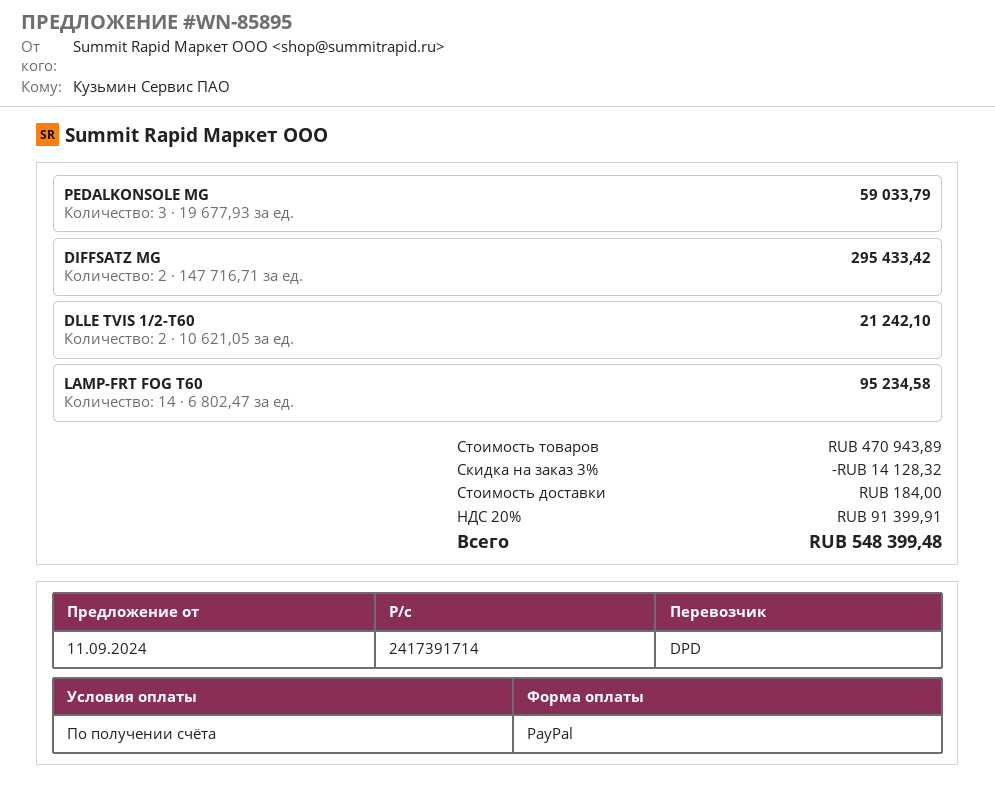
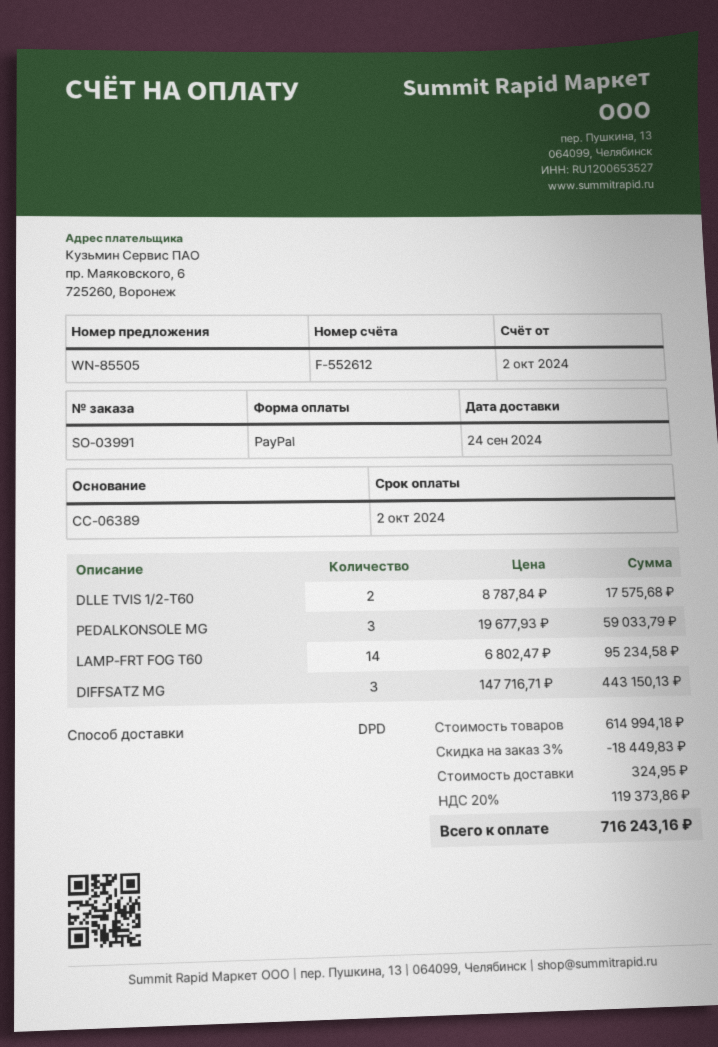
quote number: WN-85895 -> WN-85505
DIFFSATZ MG: 2 x 147716.71 = 295433.42 -> 3 x 147716.71 = 443150.13
DLLE TVIS 1/2-T60: 2 x 10621.05 = 21242.10 -> 2 x 8787.84 = 17575.68
subtotal: 470943.89 -> 614994.18
discount: 3% = 14128.32 -> 3% = 18449.83
shipping: 184.00 -> 324.95
tax: 20% = 91399.91 -> 20% = 119373.86
total: 548399.48 -> 716243.16

